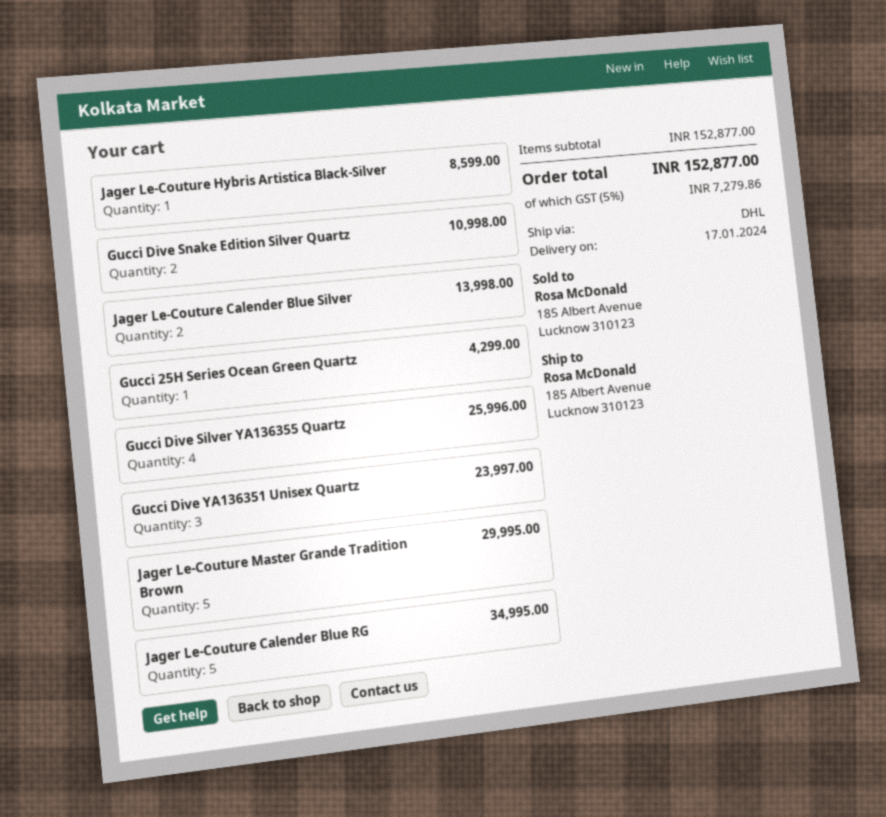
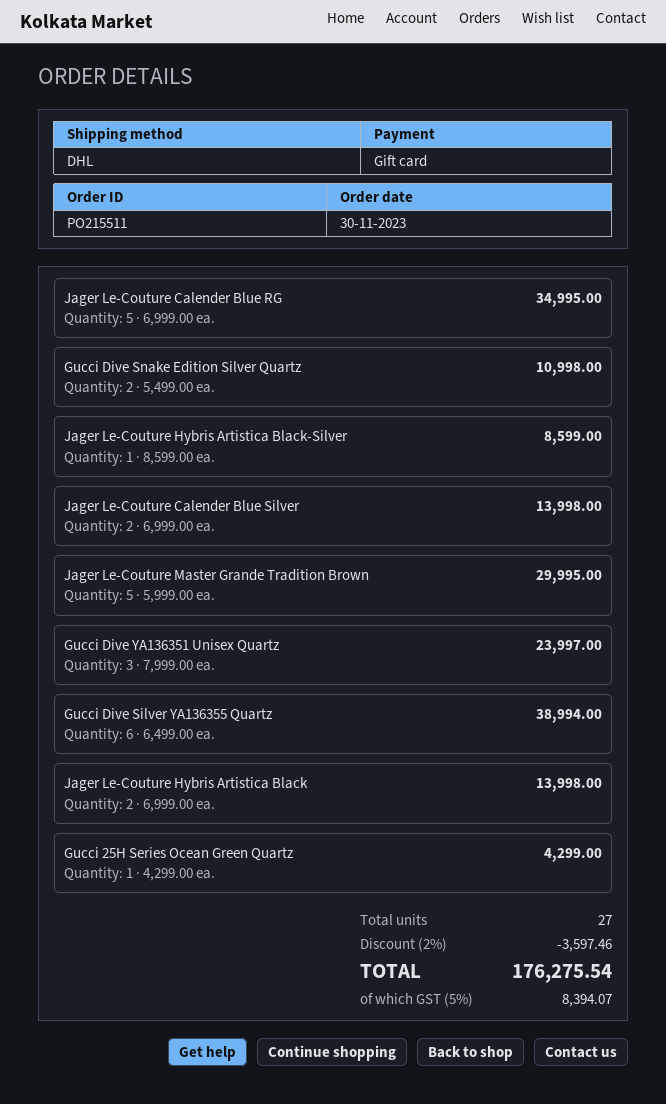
Gucci Dive Silver YA136355 Quartz: 4 for 25996.00 -> 6 for 38994.00
Jager Le-Couture Hybris Artistica Black: none -> 2 for 13998.00
discount: none -> 2% = 3597.46
tax: 5% = 7279.86 -> 5% = 8394.07
total: 152877.00 -> 176275.54

